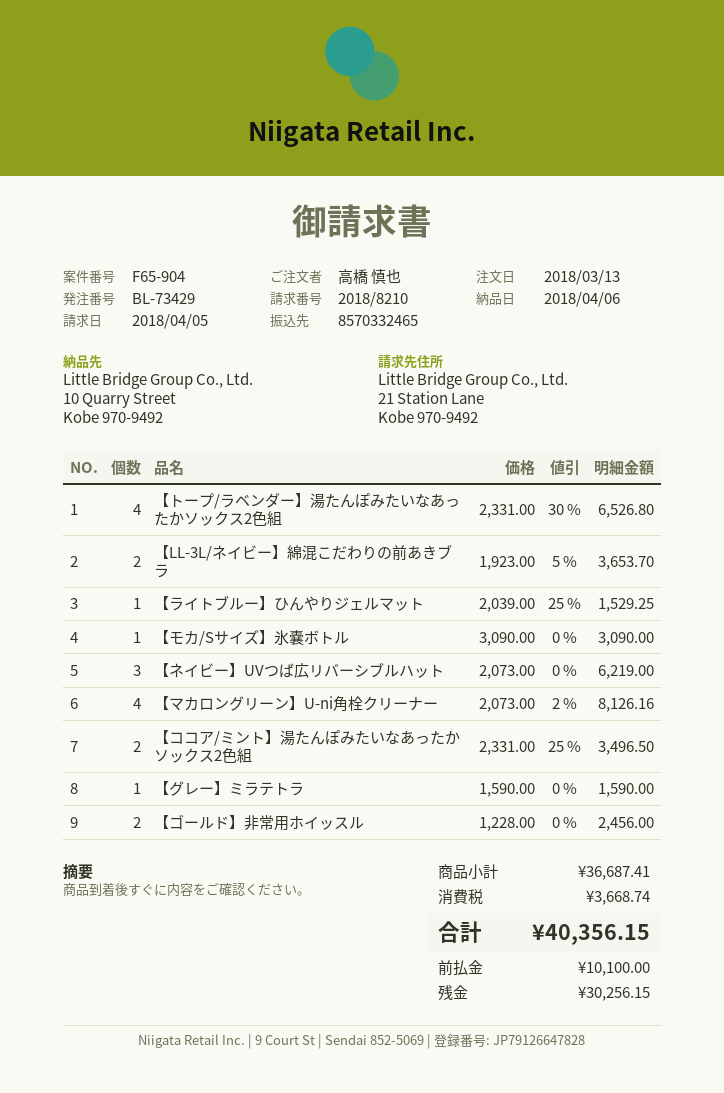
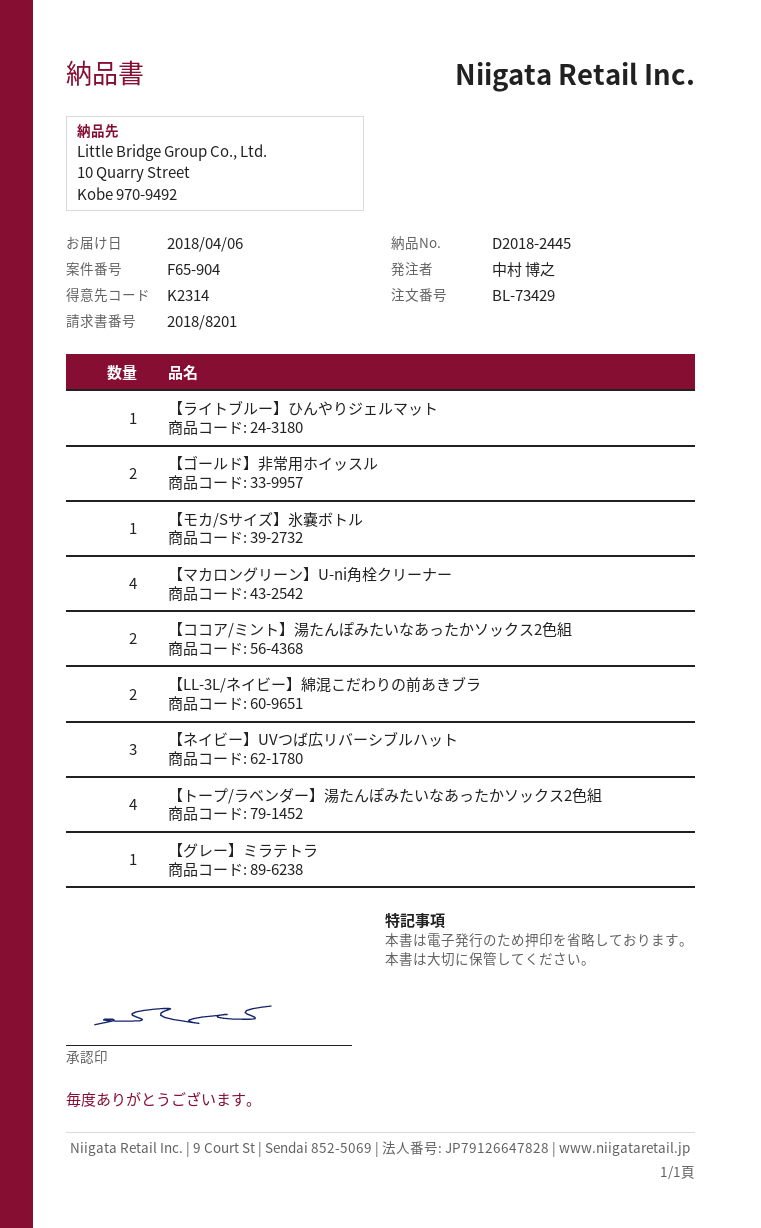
invoice number: 2018/8210 -> 2018/8201
ordered by: 高橋 慎也 -> 中村 博之

